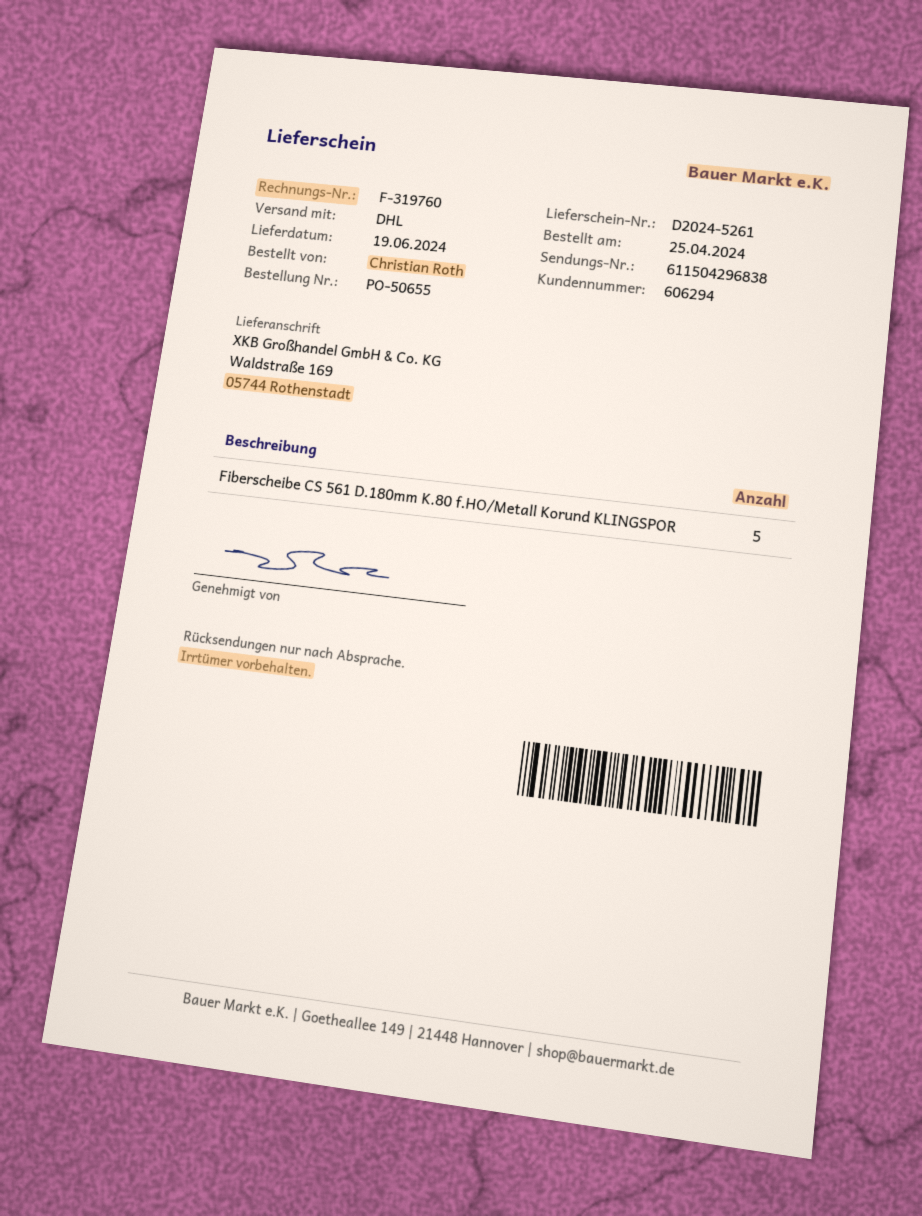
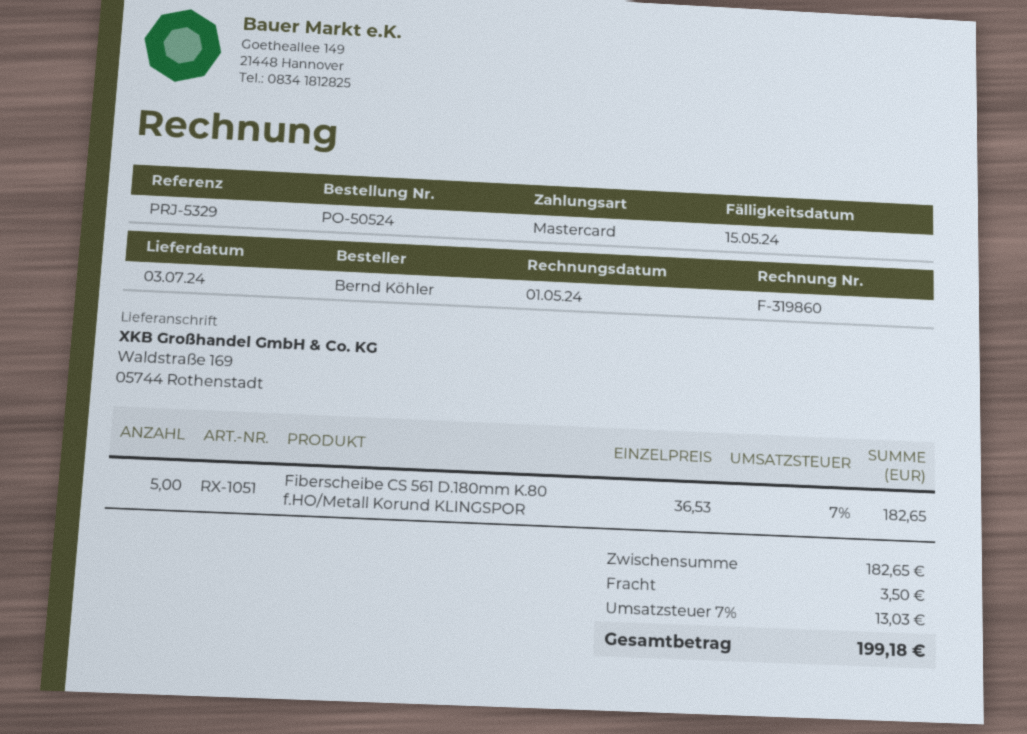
order number: PO-50655 -> PO-50524
delivery date: 2024-06-19 -> 2024-07-03
invoice number: F-319760 -> F-319860
ordered by: Christian Roth -> Bernd Köhler

